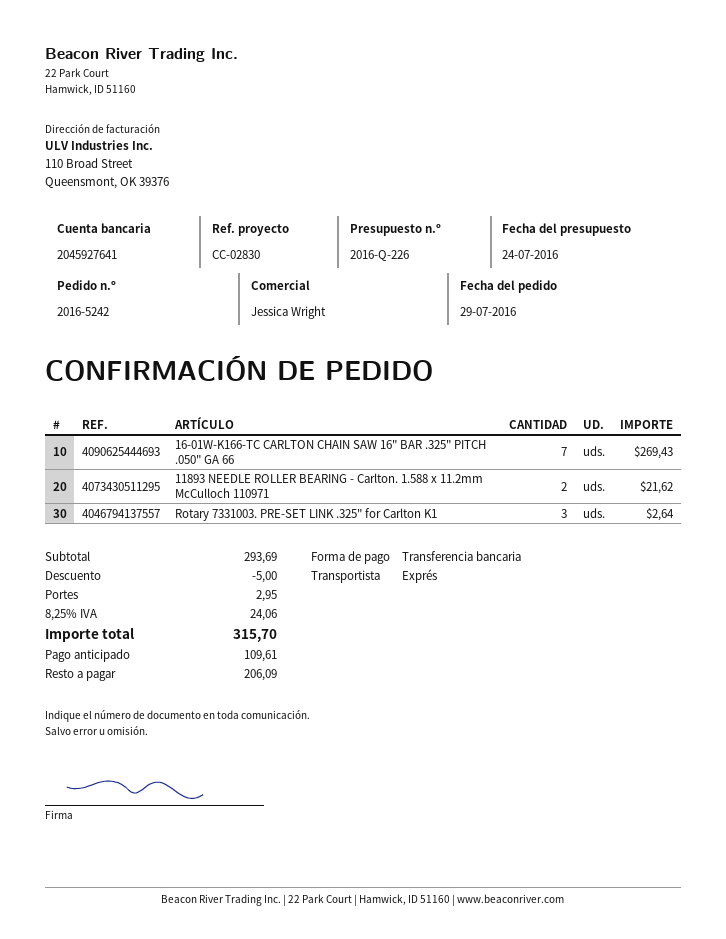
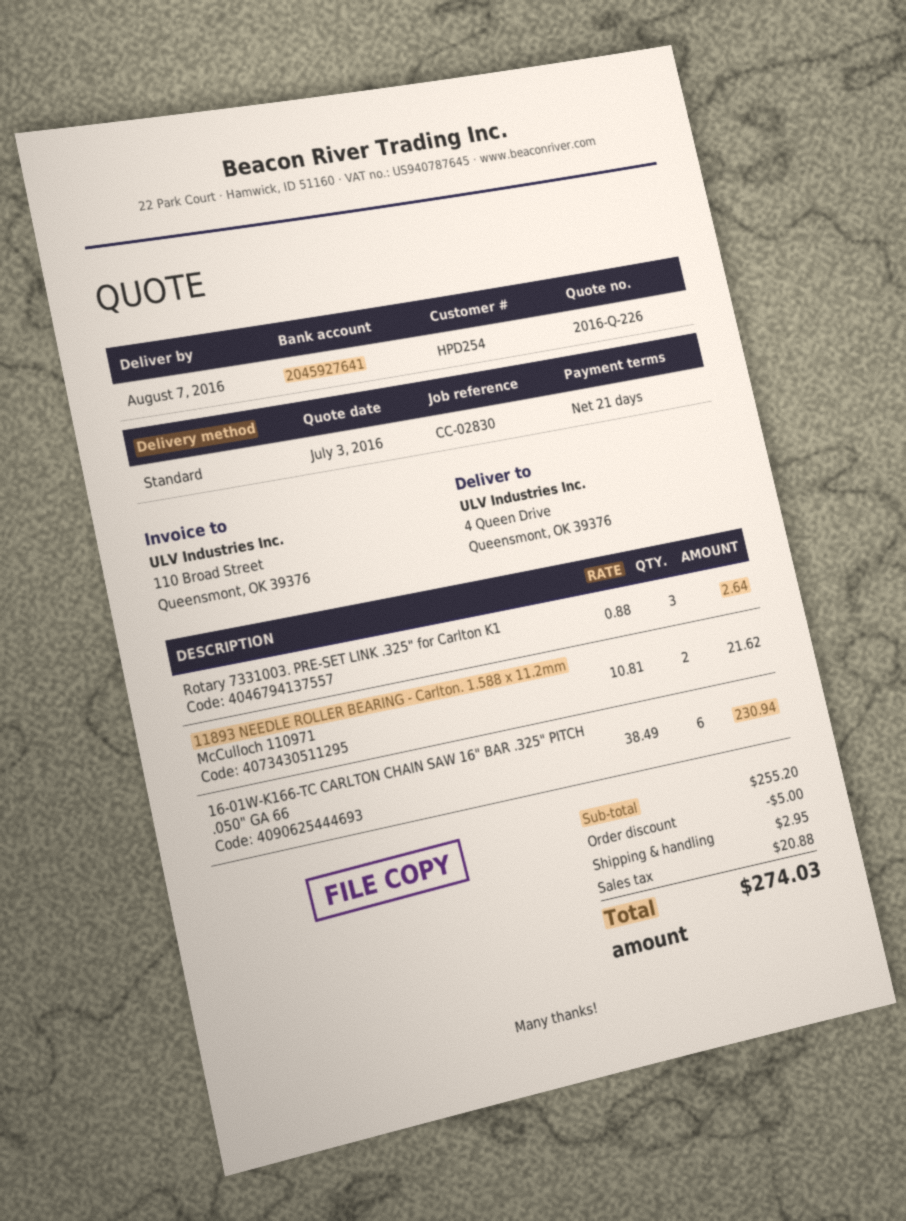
quote date: 2016-07-24 -> 2016-07-03
shipping method: express -> standard
16-01W-K166-TC CARLTON CHAIN SAW 16" BAR .325" PITCH .050" GA 66: 7 for 269.43 -> 6 for 230.94
subtotal: 293.69 -> 255.20
tax: 24.06 -> 20.88
total: 315.70 -> 274.03

